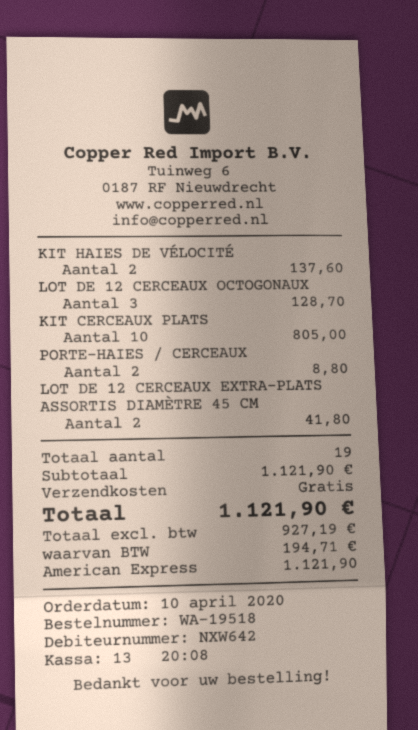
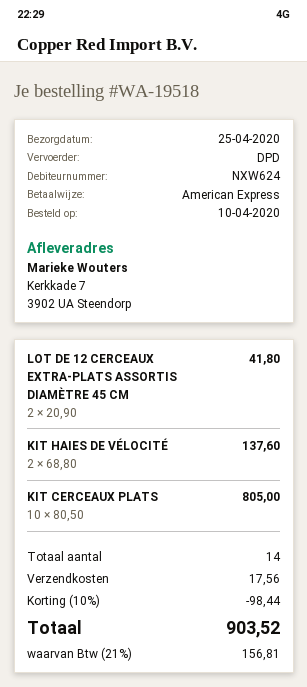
customer number: NXW642 -> NXW624
LOT DE 12 CERCEAUX OCTOGONAUX: 3 for 128.70 -> none
PORTE-HAIES / CERCEAUX: 2 for 8.80 -> none
total quantity: 19 -> 14
discount: none -> 10% = 98.44
shipping: 0.00 -> 17.56
tax: 194.71 -> 156.81
total: 1121.90 -> 903.52

